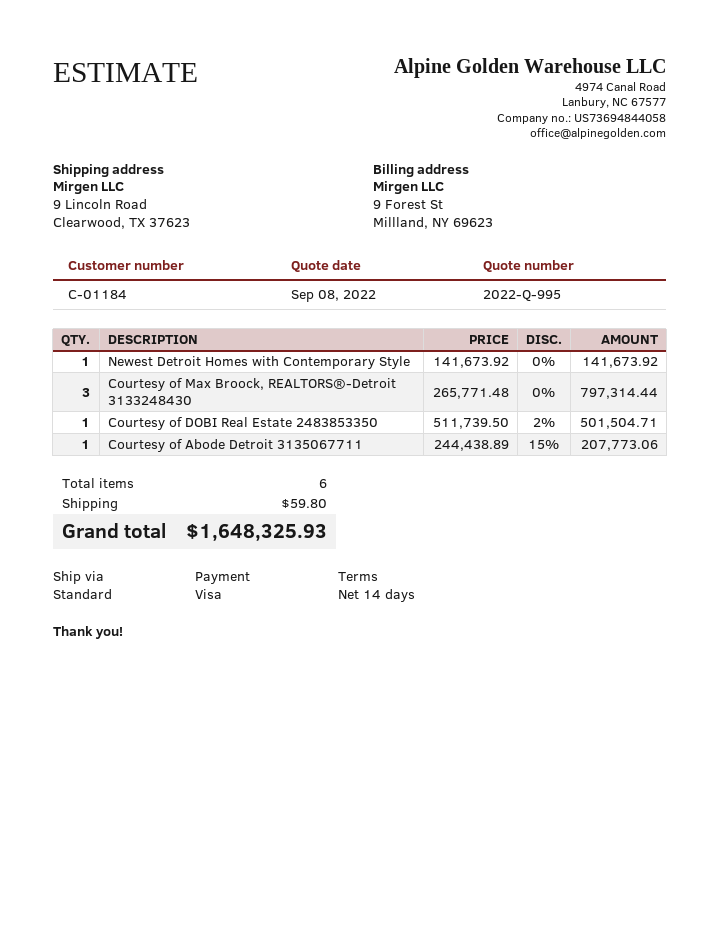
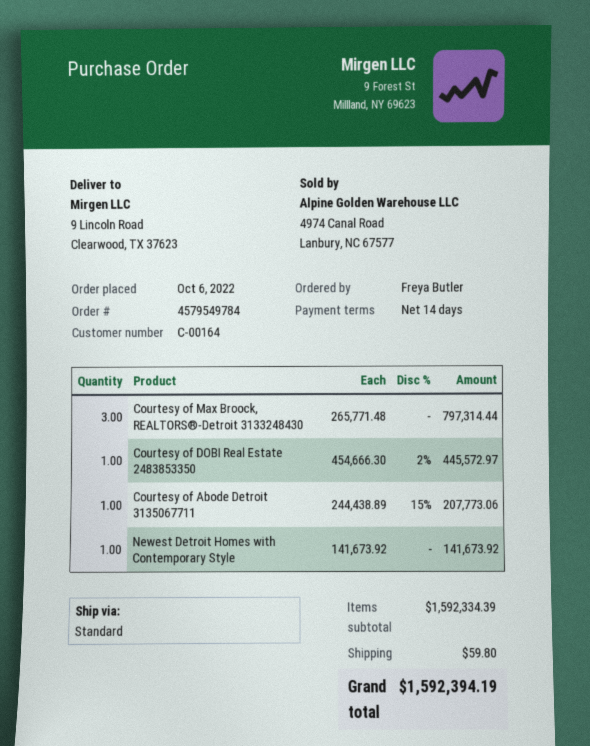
customer number: C-01184 -> C-00164
Courtesy of DOBI Real Estate 2483853350: 1 x 511739.50 - 2% = 501504.71 -> 1 x 454666.30 - 2% = 445572.97
total: 1648325.93 -> 1592394.19

